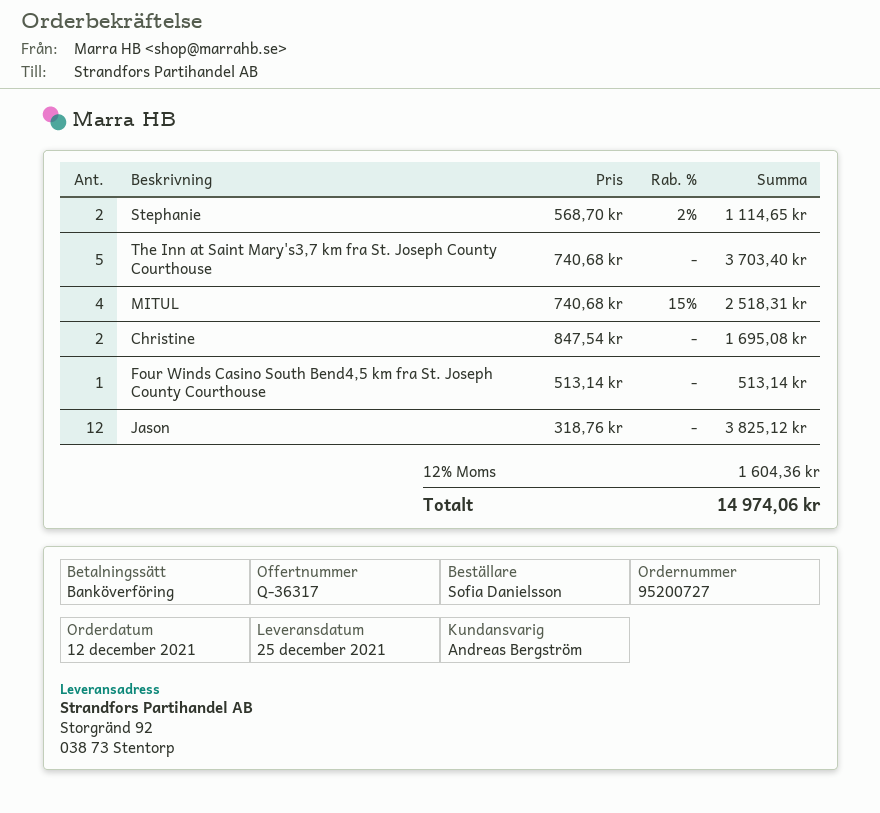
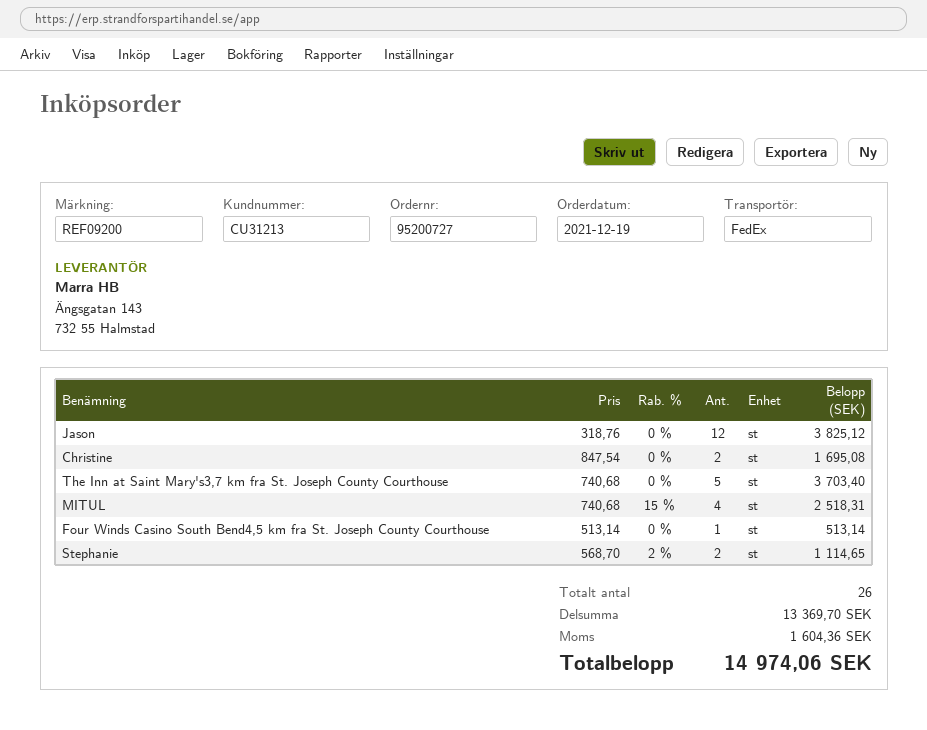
order date: 2021-12-12 -> 2021-12-19

